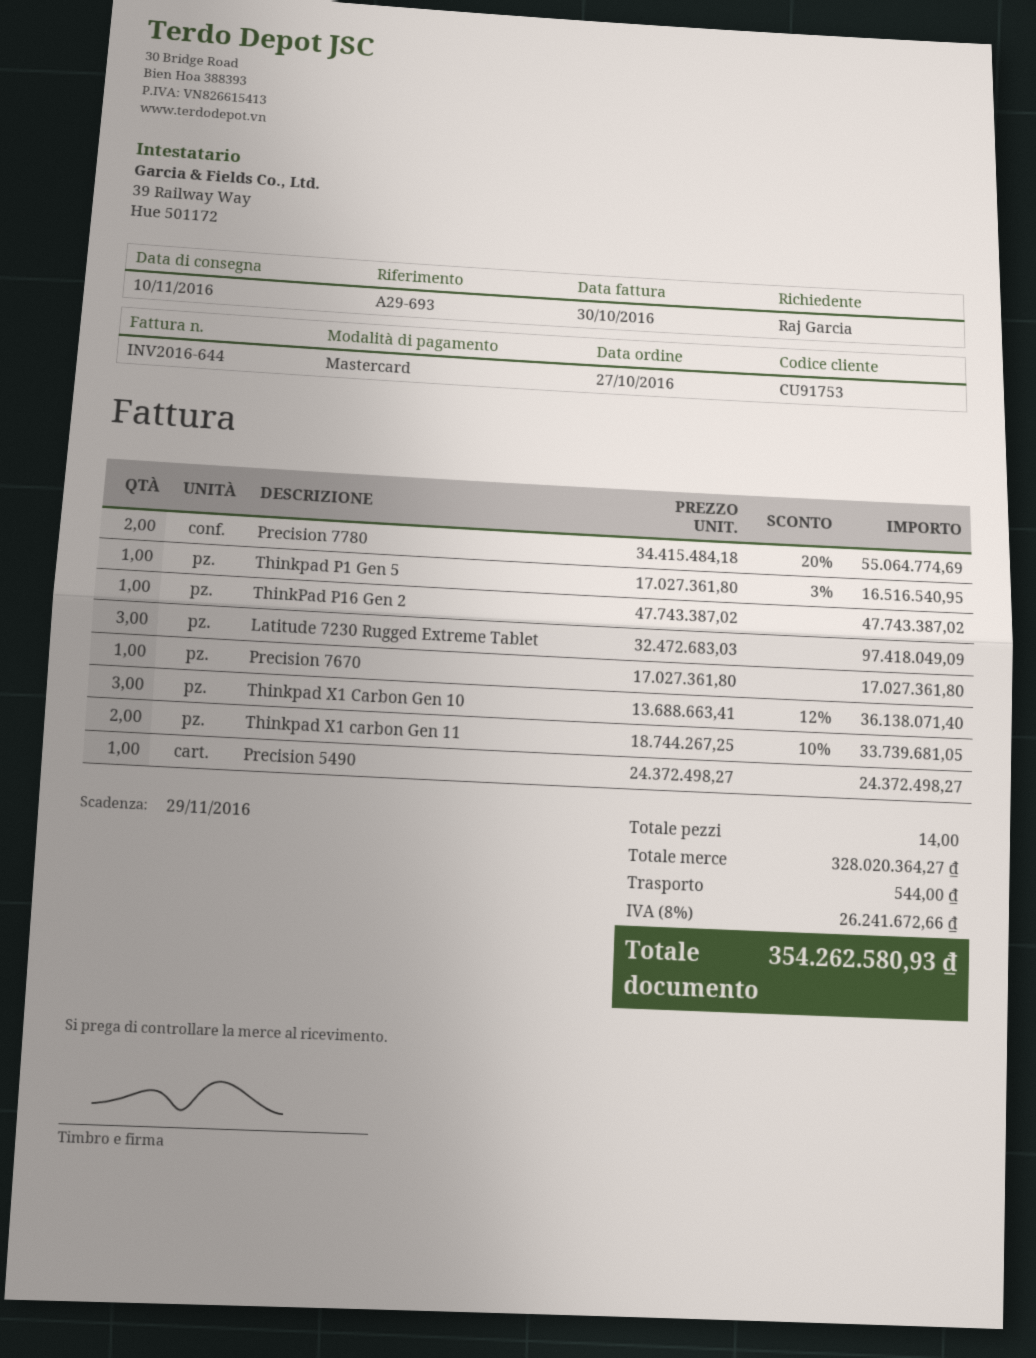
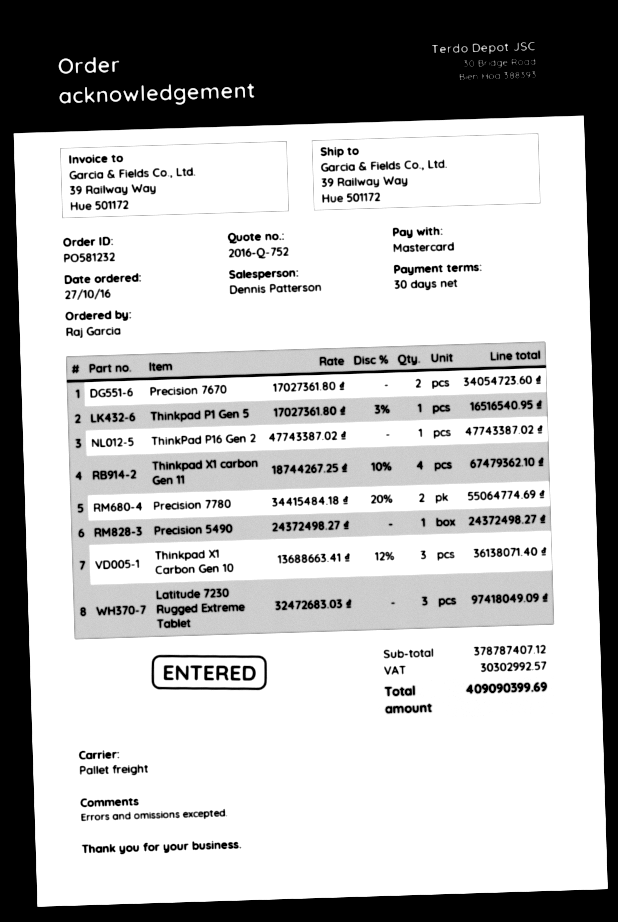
Precision 7670: 1 x 17027361.80 = 17027361.80 -> 2 x 17027361.80 = 34054723.60
Thinkpad X1 carbon Gen 11: 2 x 18744267.25 - 10% = 33739681.05 -> 4 x 18744267.25 - 10% = 67479362.10
subtotal: 328020364.27 -> 378787407.12
shipping: 544.00 -> none
tax: 26241672.66 -> 30302992.57
total: 354262580.93 -> 409090399.69

